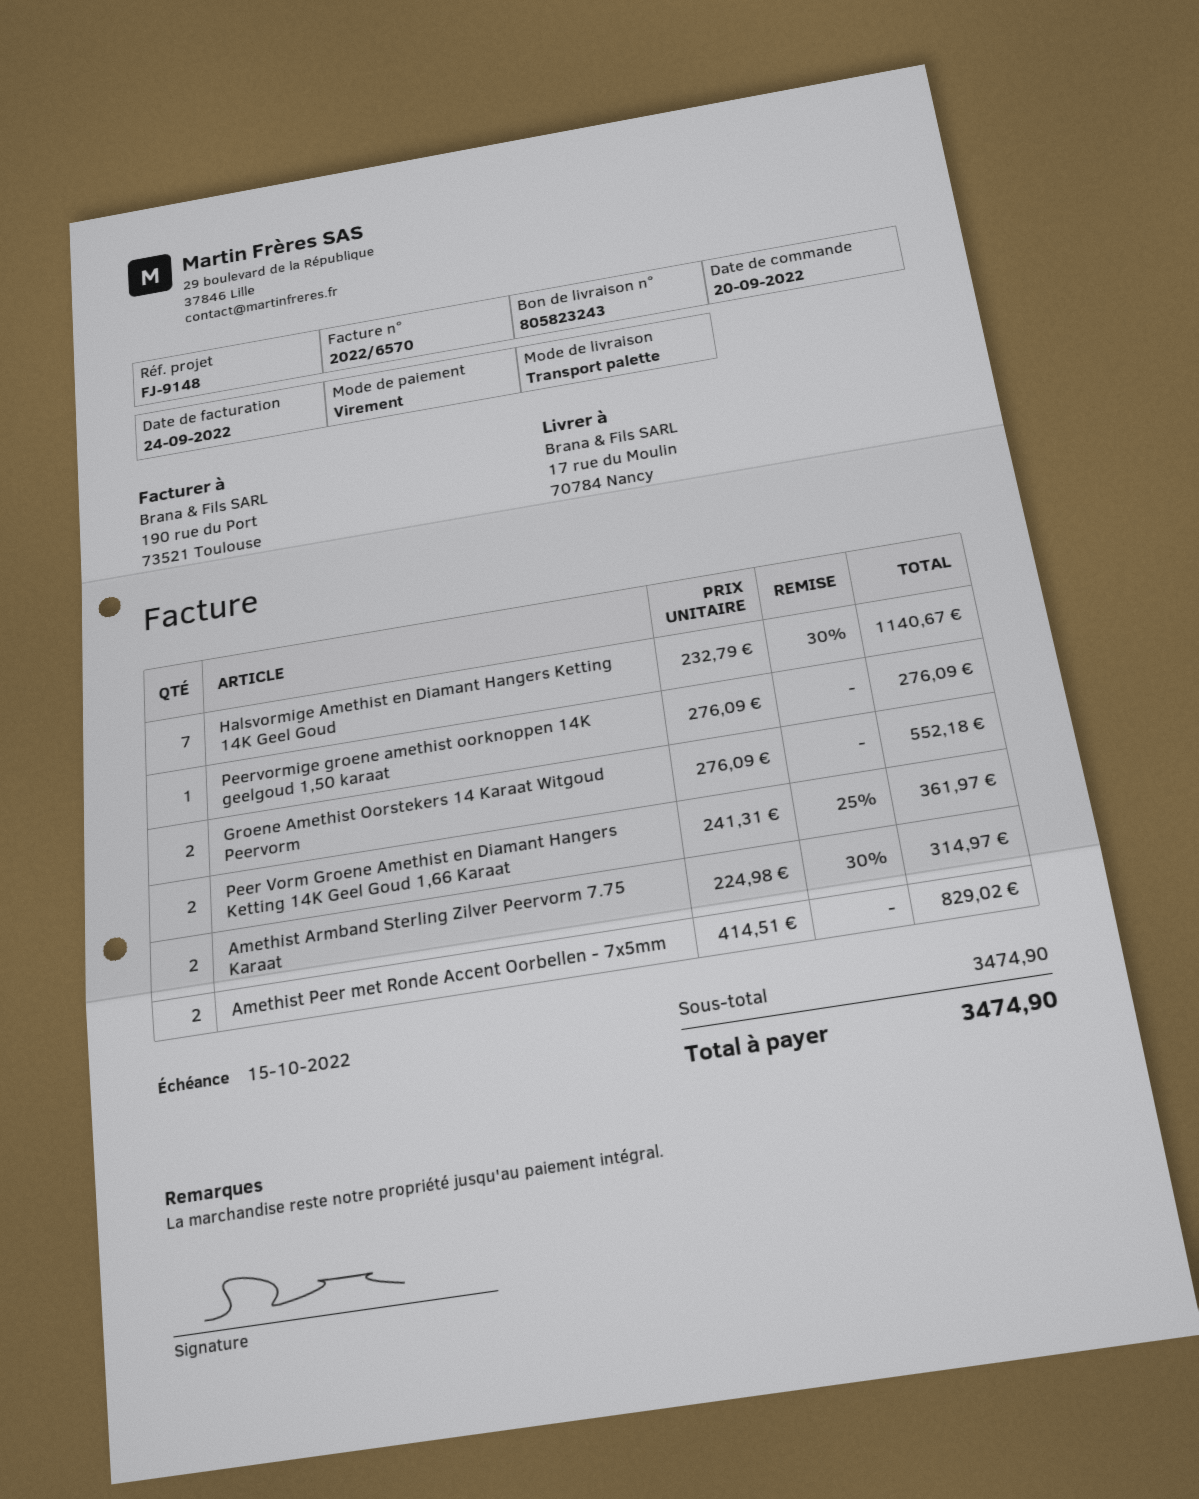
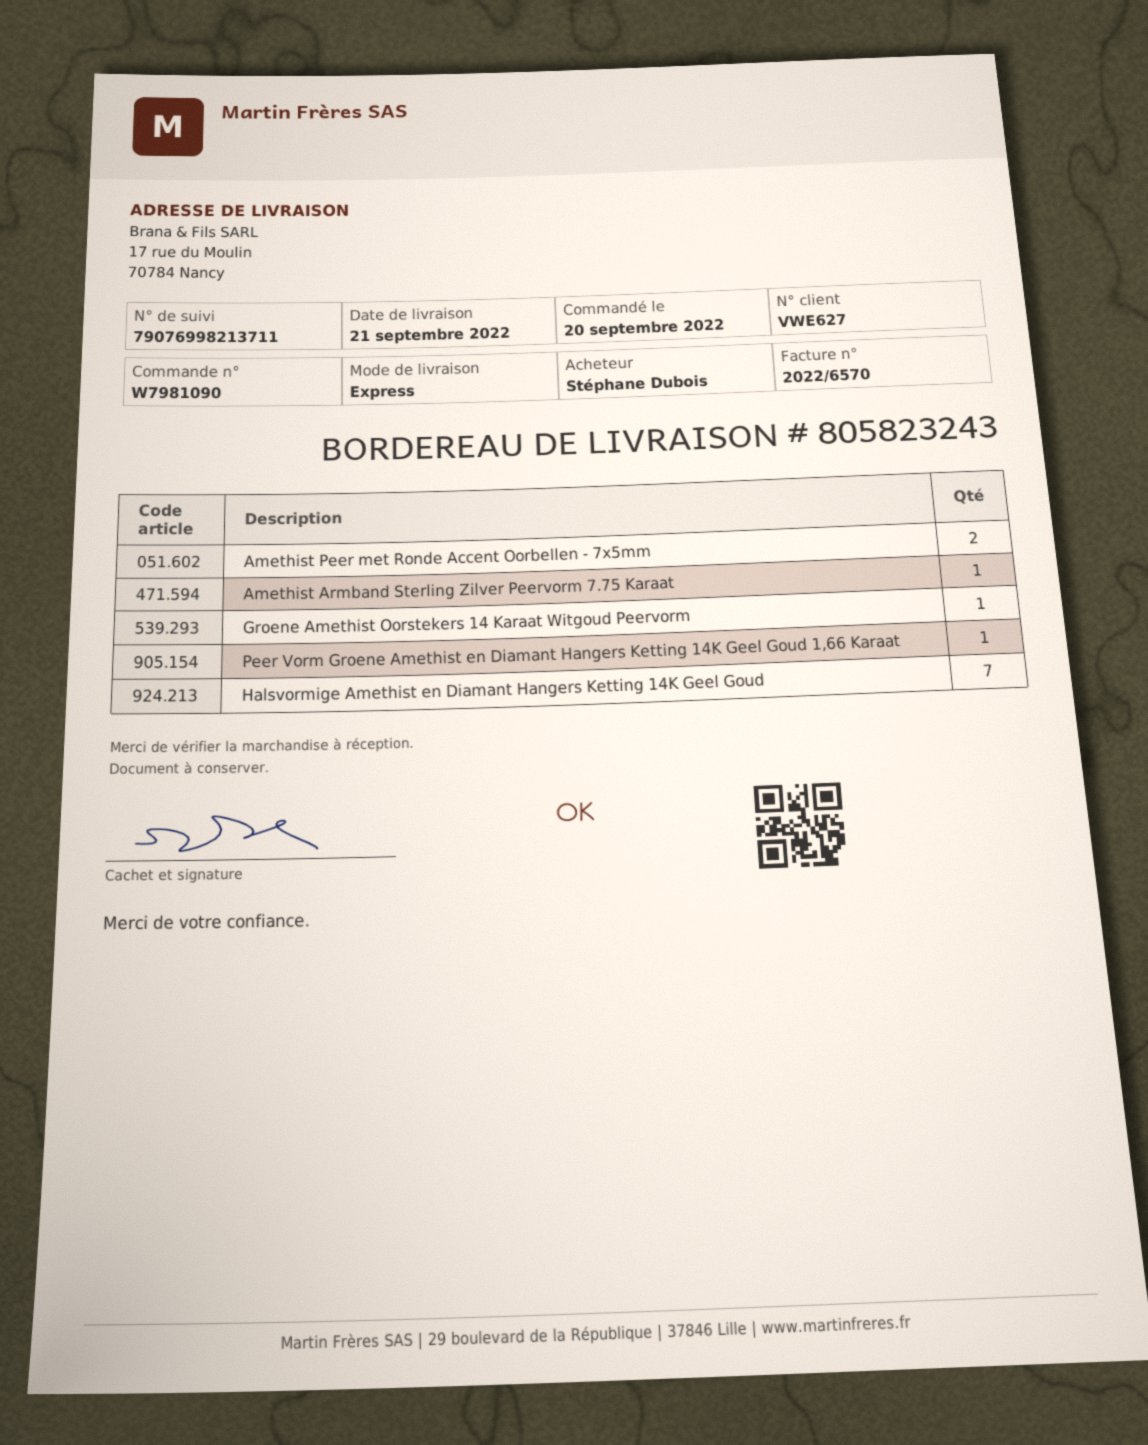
shipping method: pallet freight -> express
Peervormige groene amethist oorknoppen 14K geelgoud 1,50 karaat: 1 -> none
Groene Amethist Oorstekers 14 Karaat Witgoud Peervorm: 2 -> 1
Peer Vorm Groene Amethist en Diamant Hangers Ketting 14K Geel Goud 1,66 Karaat: 2 -> 1
Amethist Armband Sterling Zilver Peervorm 7.75 Karaat: 2 -> 1

